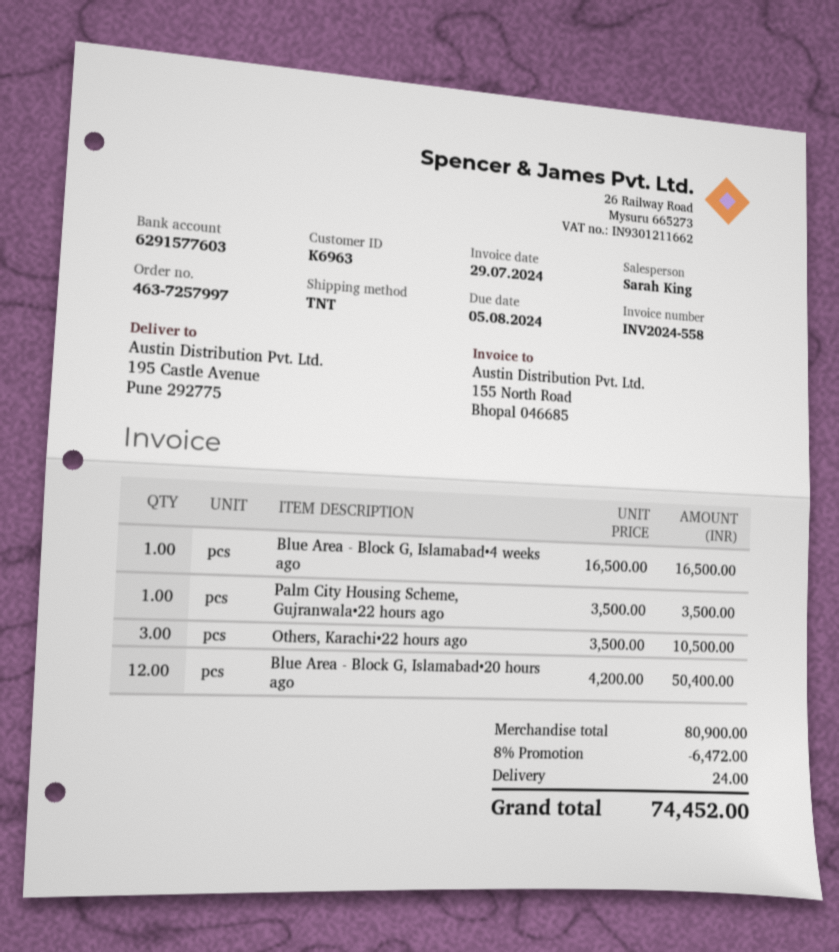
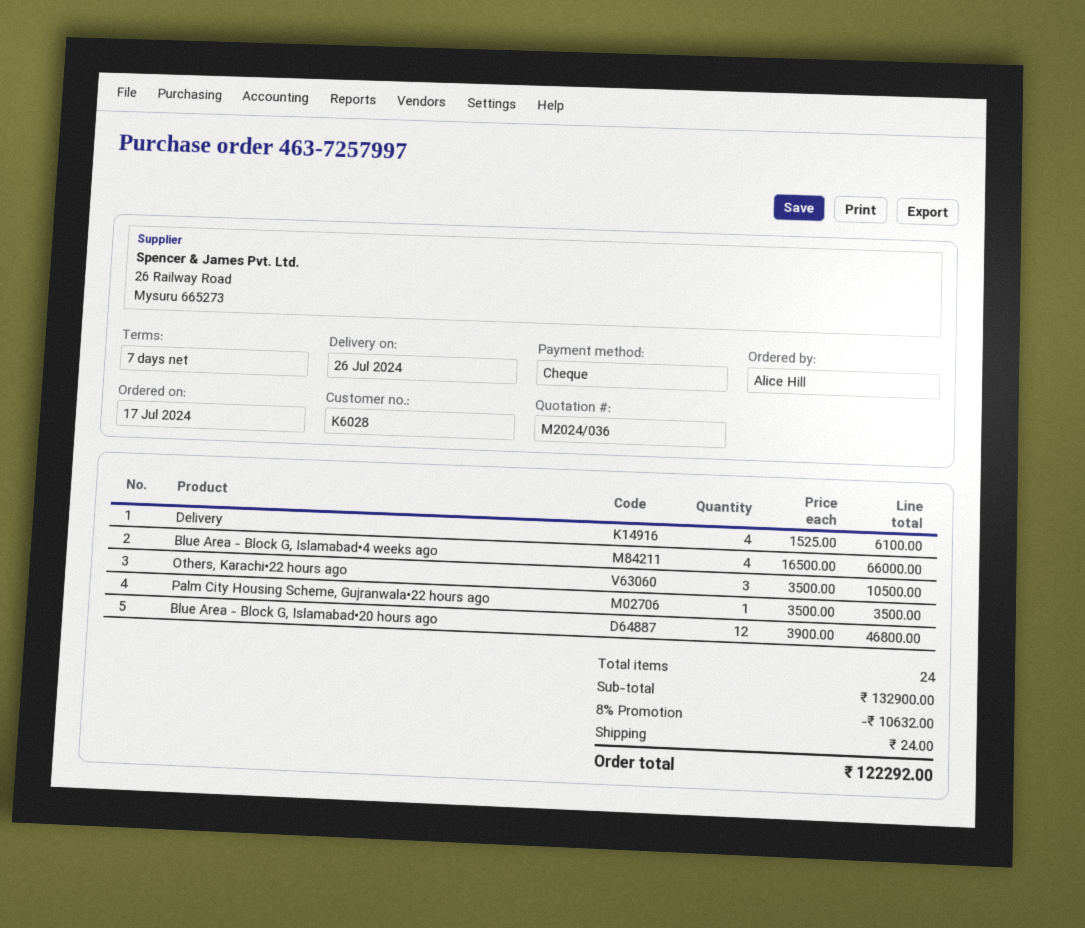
customer number: K6963 -> K6028
Blue Area - Block G, Islamabad•4 weeks ago: 1 x 16500.00 = 16500.00 -> 4 x 16500.00 = 66000.00
Blue Area - Block G, Islamabad•20 hours ago: 12 x 4200.00 = 50400.00 -> 12 x 3900.00 = 46800.00
Delivery: none -> 4 x 1525.00 = 6100.00
subtotal: 80900.00 -> 132900.00
discount: 8% = 6472.00 -> 8% = 10632.00
total: 74452.00 -> 122292.00

